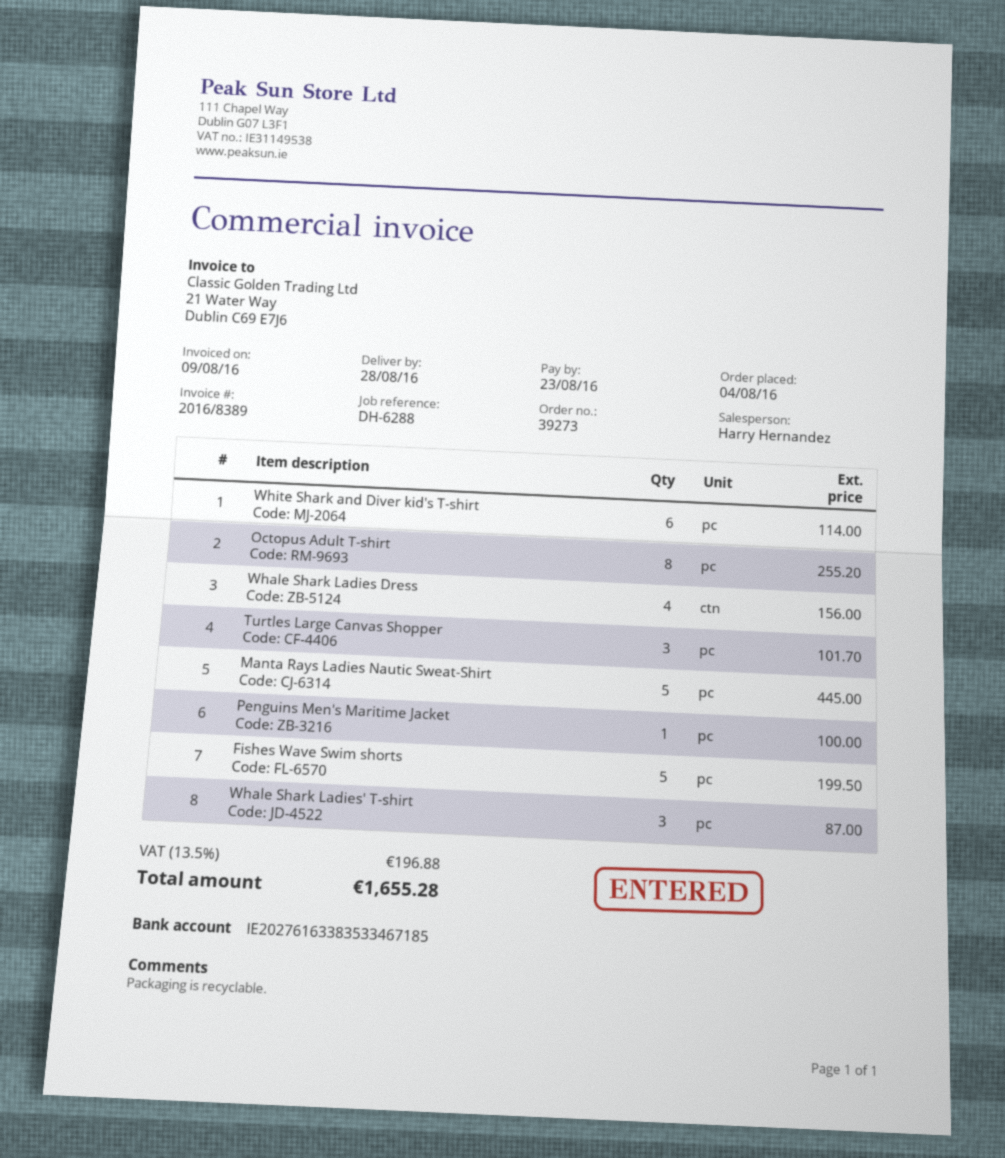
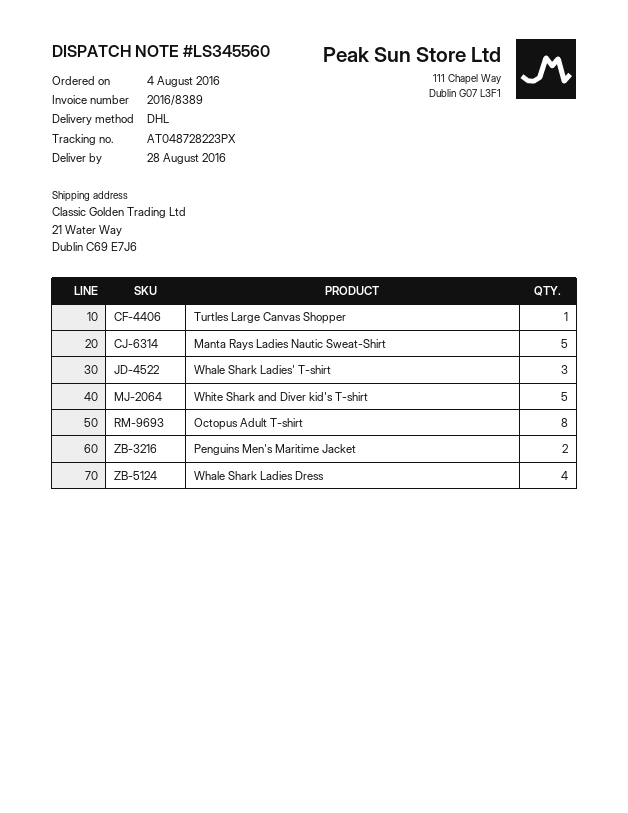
White Shark and Diver kid's T-shirt: 6 -> 5
Turtles Large Canvas Shopper: 3 -> 1
Penguins Men's Maritime Jacket: 1 -> 2
Fishes Wave Swim shorts: 5 -> none

